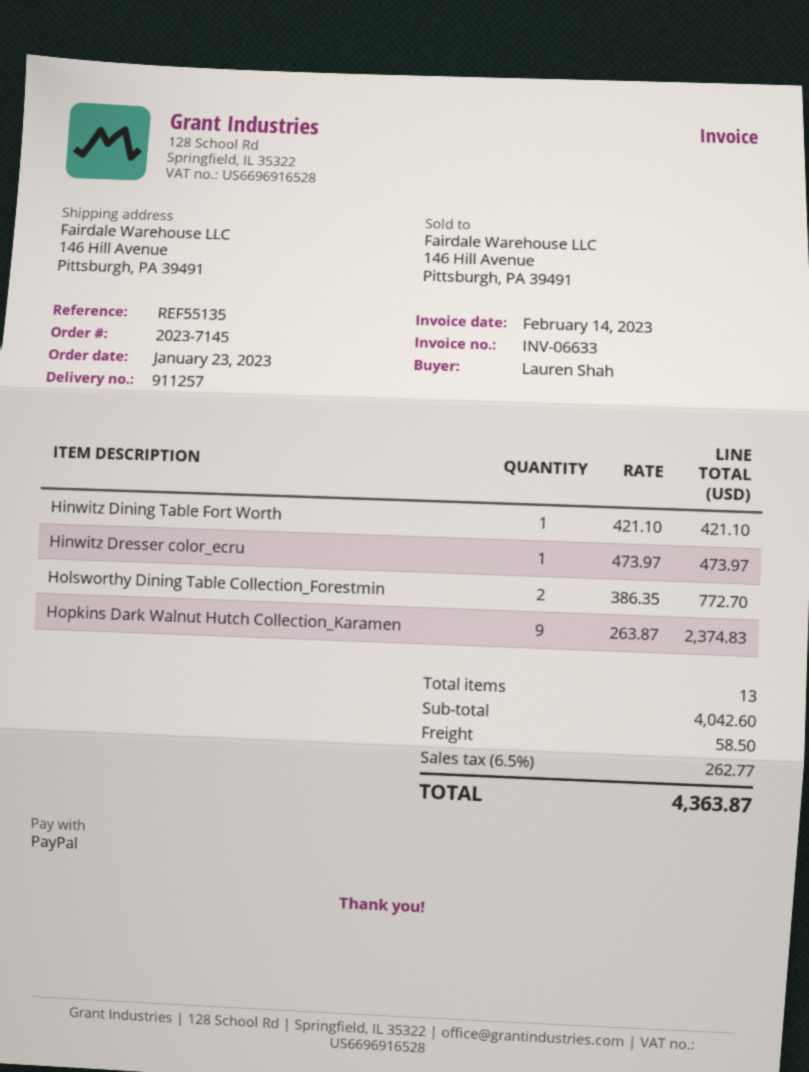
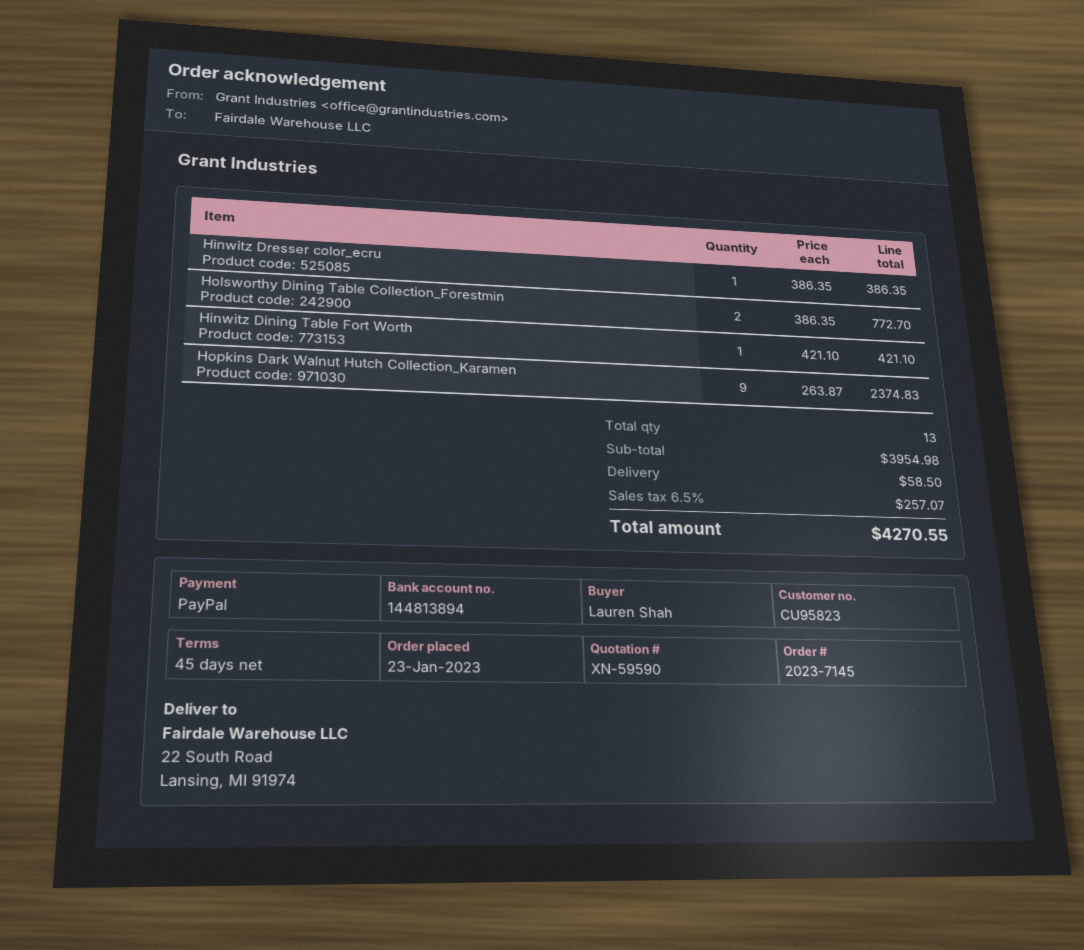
ship to: 146 Hill Avenue, Pittsburgh, PA 39491 -> 22 South Road, Lansing, MI 91974
Hinwitz Dresser color_ecru: 1 x 473.97 = 473.97 -> 1 x 386.35 = 386.35
subtotal: 4042.60 -> 3954.98
tax: 6.5% = 262.77 -> 6.5% = 257.07
total: 4363.87 -> 4270.55

